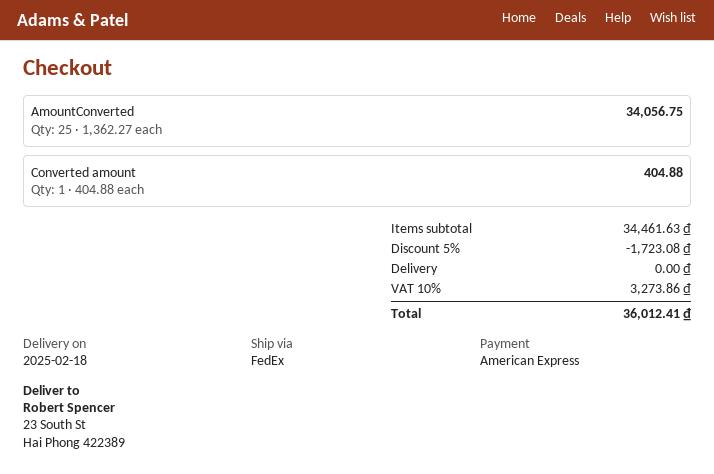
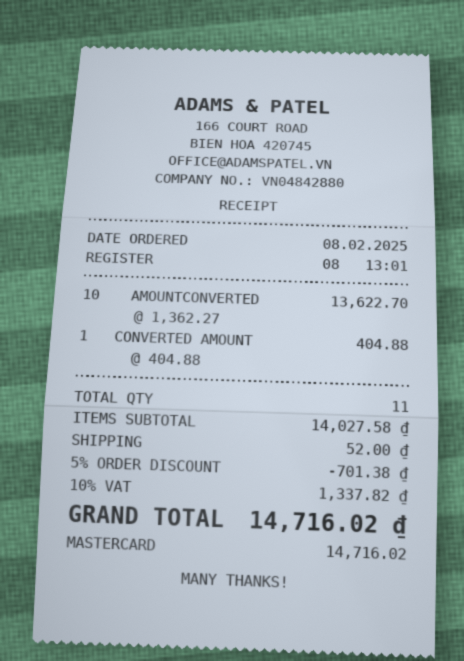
payment method: American Express -> Mastercard
AmountConverted: 25 x 1362.27 = 34056.75 -> 10 x 1362.27 = 13622.70
subtotal: 34461.63 -> 14027.58
discount: 5% = 1723.08 -> 5% = 701.38
shipping: 0.00 -> 52.00
tax: 10% = 3273.86 -> 10% = 1337.82
total: 36012.41 -> 14716.02

